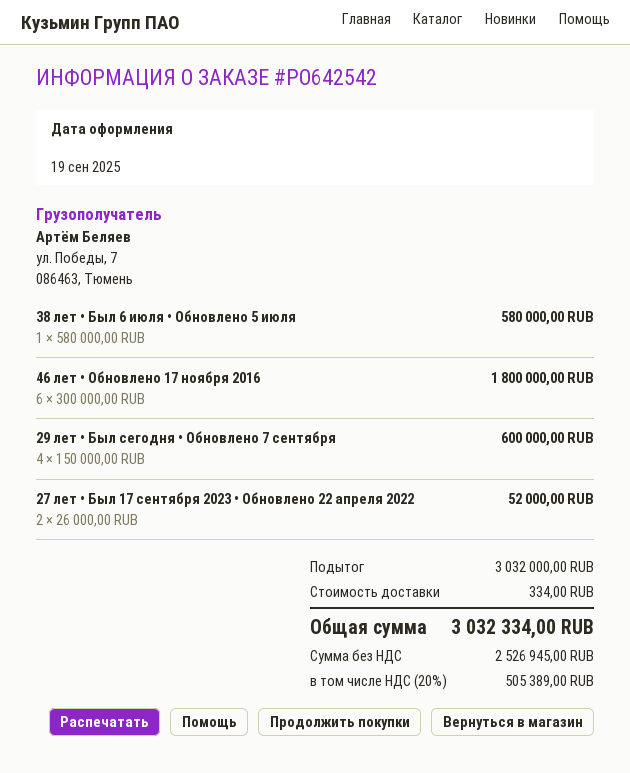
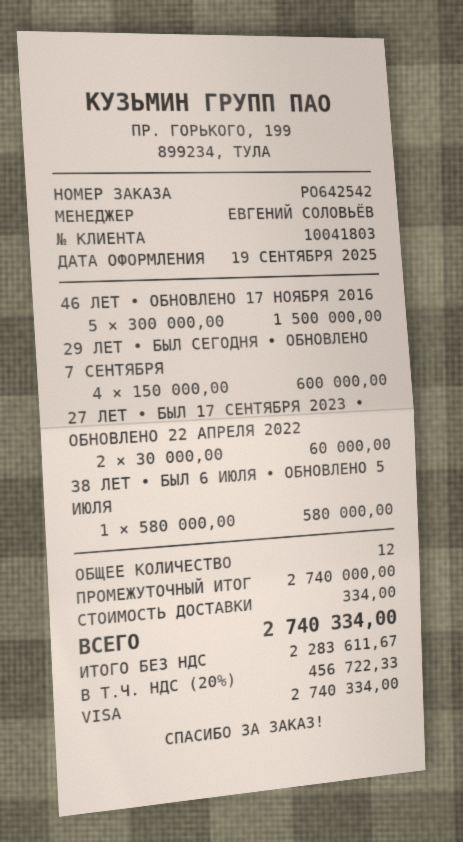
46 лет • Обновлено 17 ноября 2016: 6 x 300000.00 = 1800000.00 -> 5 x 300000.00 = 1500000.00
27 лет • Был 17 сентября 2023 • Обновлено 22 апреля 2022: 2 x 26000.00 = 52000.00 -> 2 x 30000.00 = 60000.00
subtotal: 3032000.00 -> 2740000.00
net: 2526945.00 -> 2283611.67
tax: 20% = 505389.00 -> 20% = 456722.33
total: 3032334.00 -> 2740334.00

